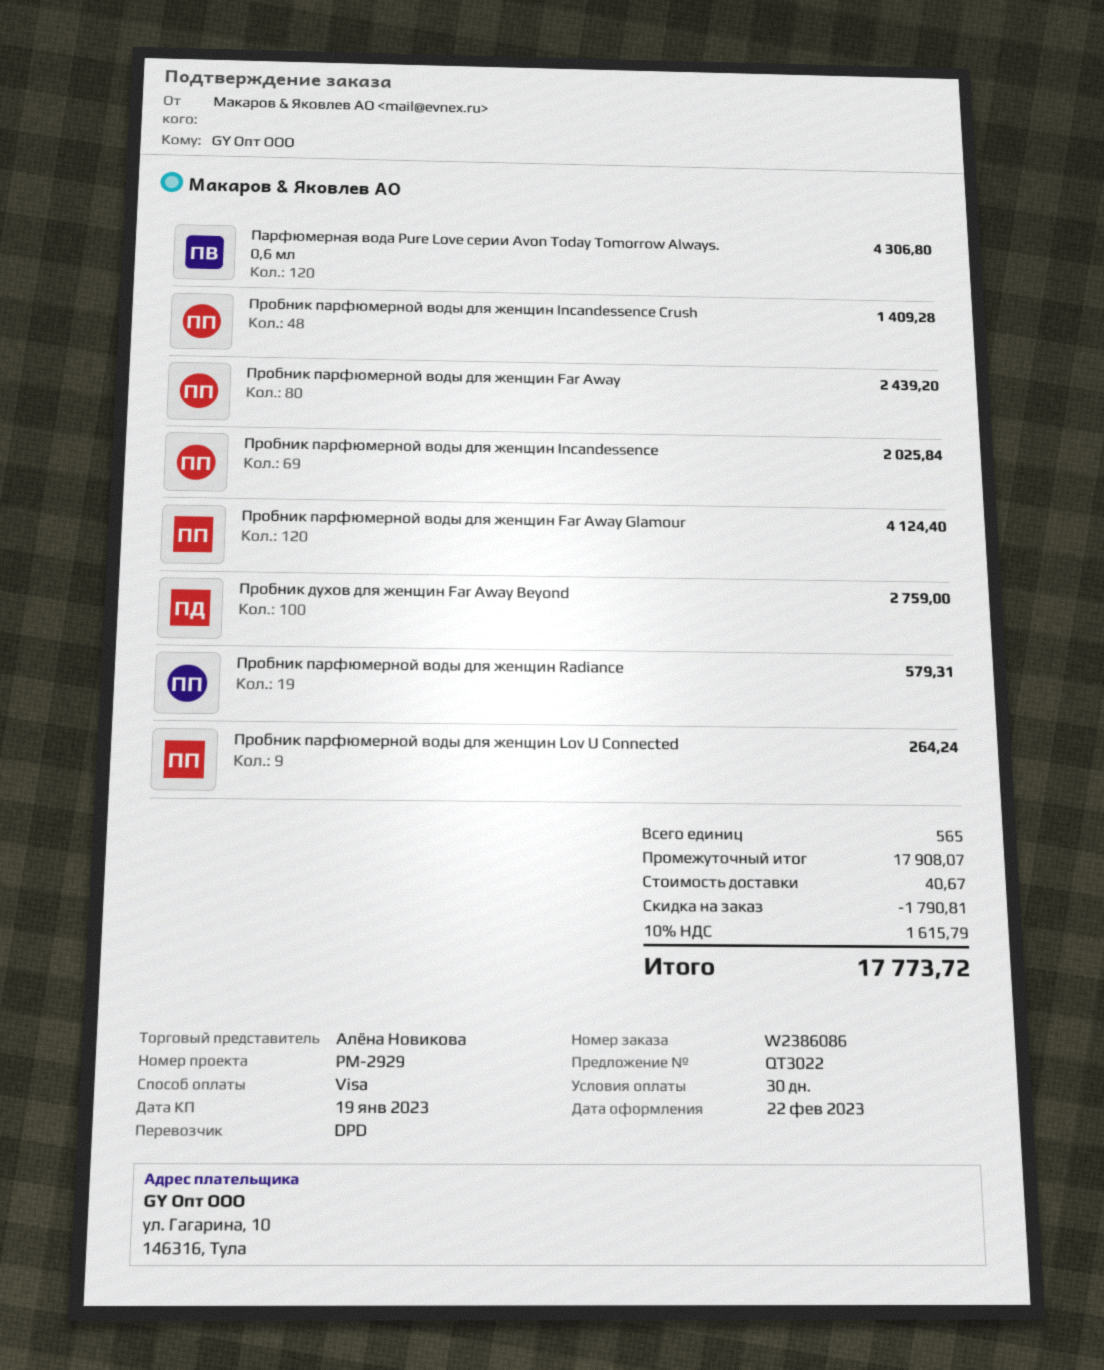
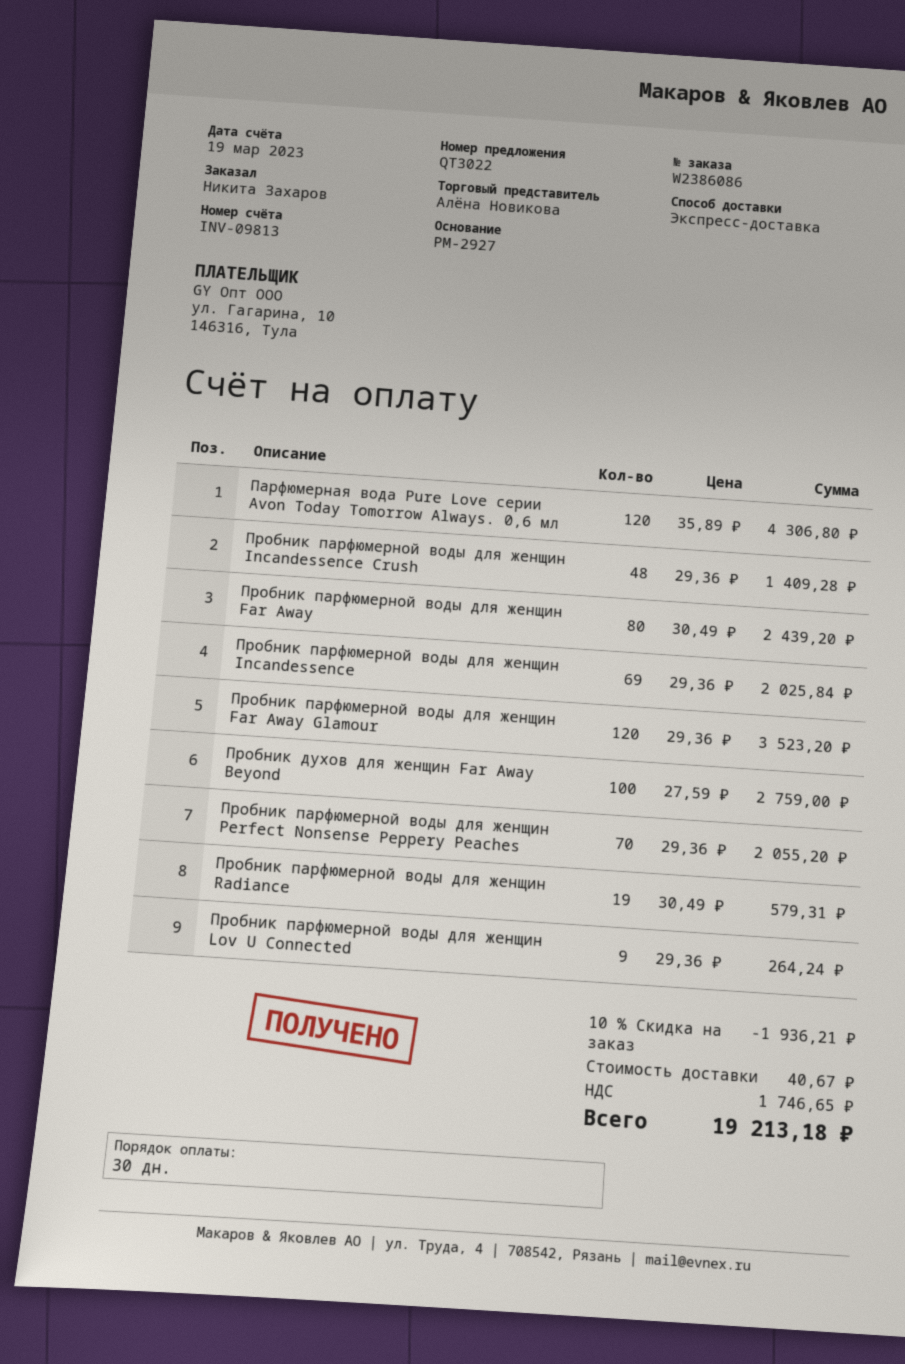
reference: PM-2929 -> PM-2927
shipping method: DPD -> express
Пробник парфюмерной воды для женщин Far Away Glamour: 120 for 4124.40 -> 120 for 3523.20
Пробник парфюмерной воды для женщин Perfect Nonsense Peppery Peaches: none -> 70 for 2055.20
discount: 1790.81 -> 1936.21
tax: 1615.79 -> 1746.65
total: 17773.72 -> 19213.18

